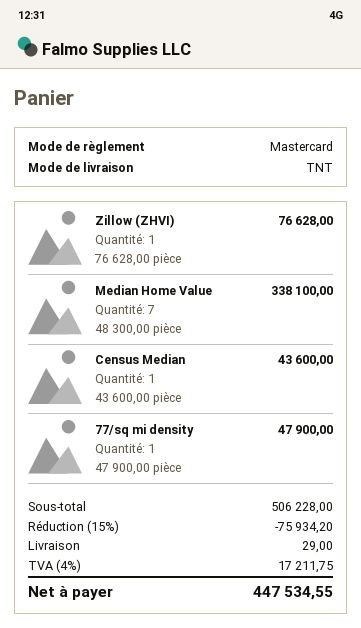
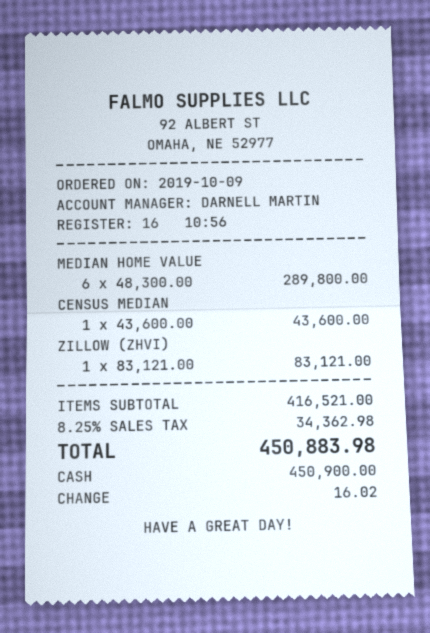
payment method: Mastercard -> cash
Zillow (ZHVI): 1 x 76628.00 = 76628.00 -> 1 x 83121.00 = 83121.00
Median Home Value: 7 x 48300.00 = 338100.00 -> 6 x 48300.00 = 289800.00
77/sq mi density: 1 x 47900.00 = 47900.00 -> none
subtotal: 506228.00 -> 416521.00
discount: 15% = 75934.20 -> none
shipping: 29.00 -> none
tax: 4% = 17211.75 -> 8.25% = 34362.98
total: 447534.55 -> 450883.98

